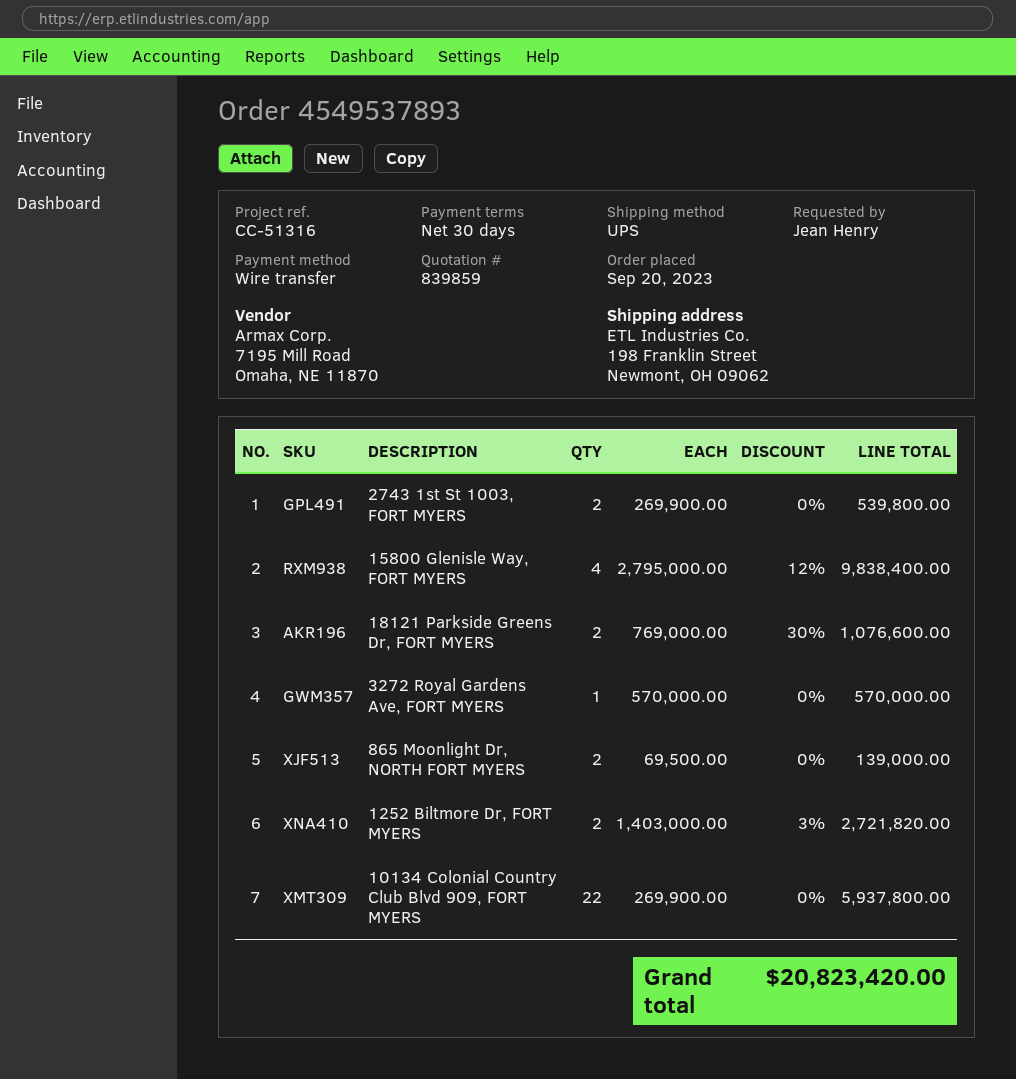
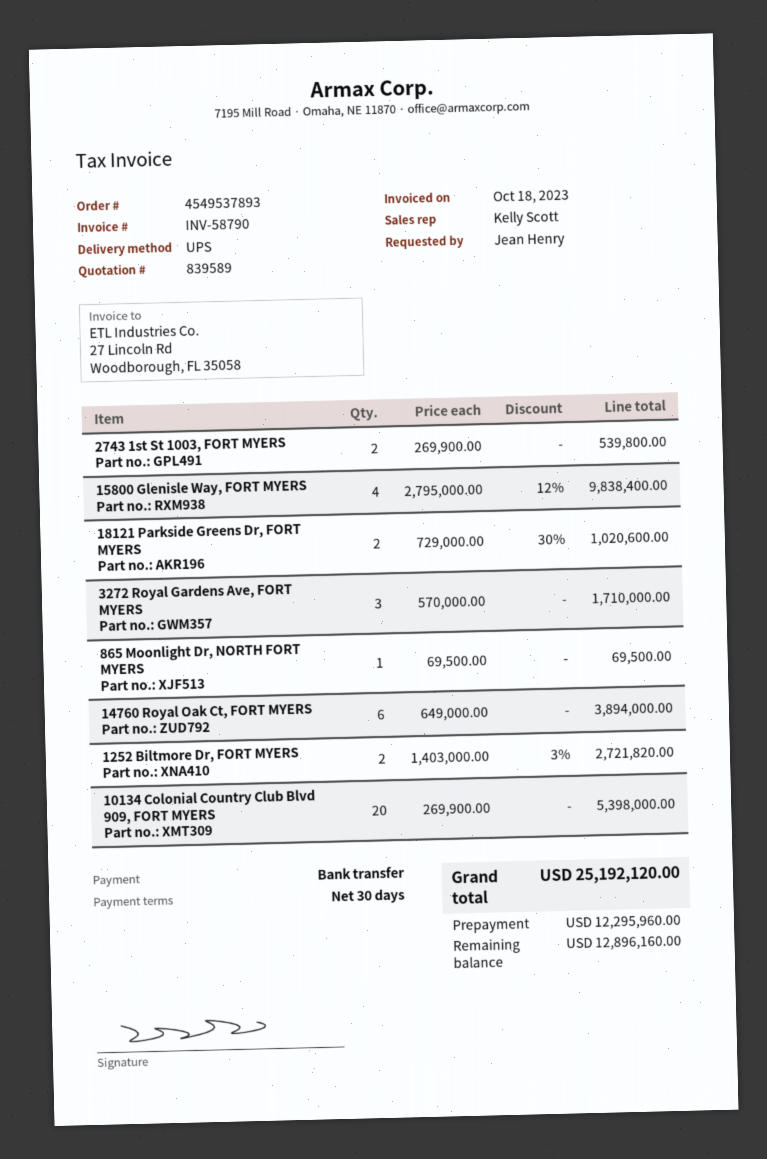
quote number: 839859 -> 839589
18121 Parkside Greens Dr, FORT MYERS: 2 x 769000.00 - 30% = 1076600.00 -> 2 x 729000.00 - 30% = 1020600.00
3272 Royal Gardens Ave, FORT MYERS: 1 x 570000.00 = 570000.00 -> 3 x 570000.00 = 1710000.00
865 Moonlight Dr, NORTH FORT MYERS: 2 x 69500.00 = 139000.00 -> 1 x 69500.00 = 69500.00
10134 Colonial Country Club Blvd 909, FORT MYERS: 22 x 269900.00 = 5937800.00 -> 20 x 269900.00 = 5398000.00
14760 Royal Oak Ct, FORT MYERS: none -> 6 x 649000.00 = 3894000.00
total: 20823420.00 -> 25192120.00

